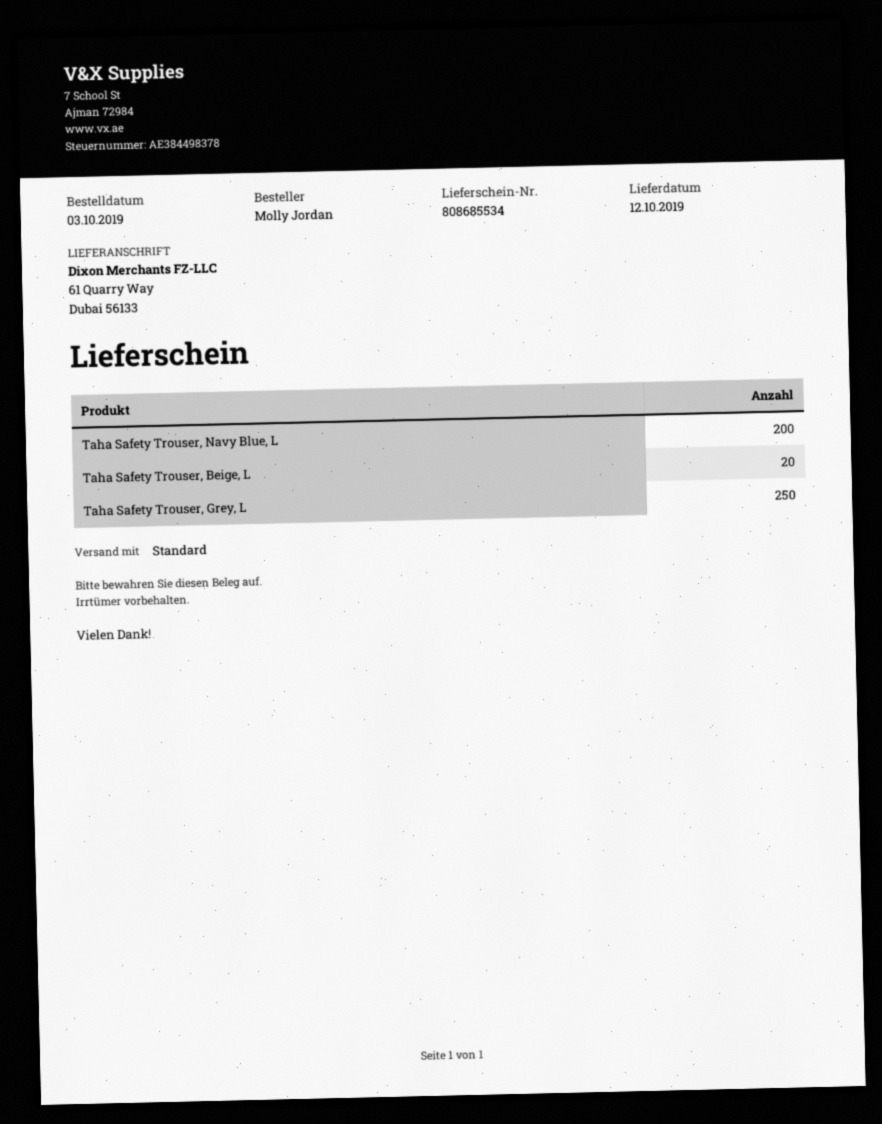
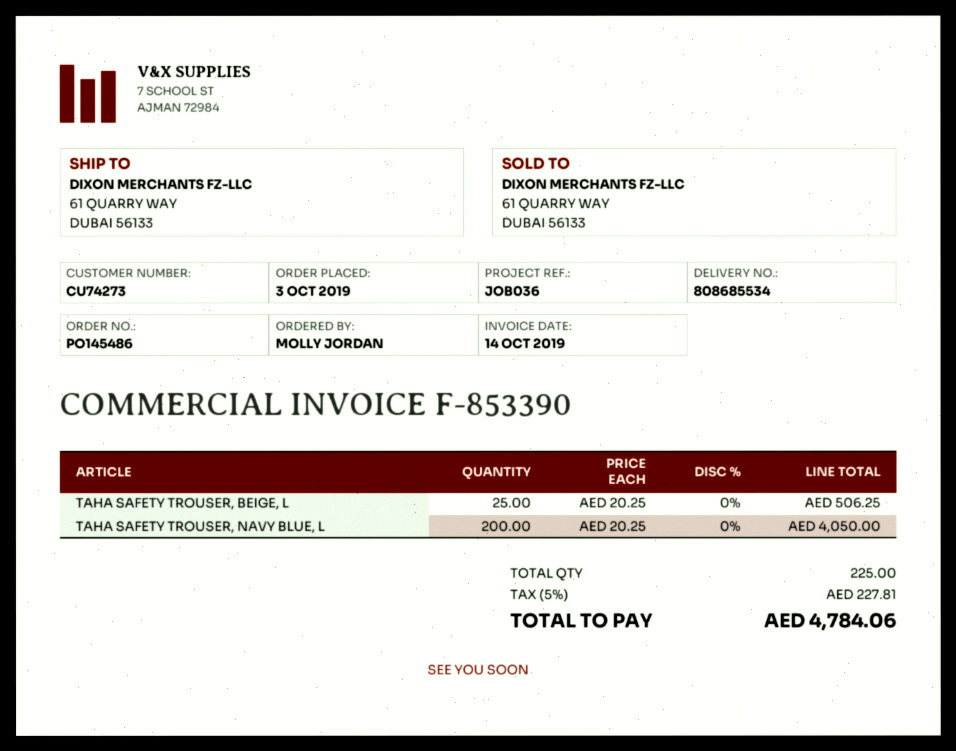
Taha Safety Trouser, Beige, L: 20 -> 25
Taha Safety Trouser, Grey, L: 250 -> none

